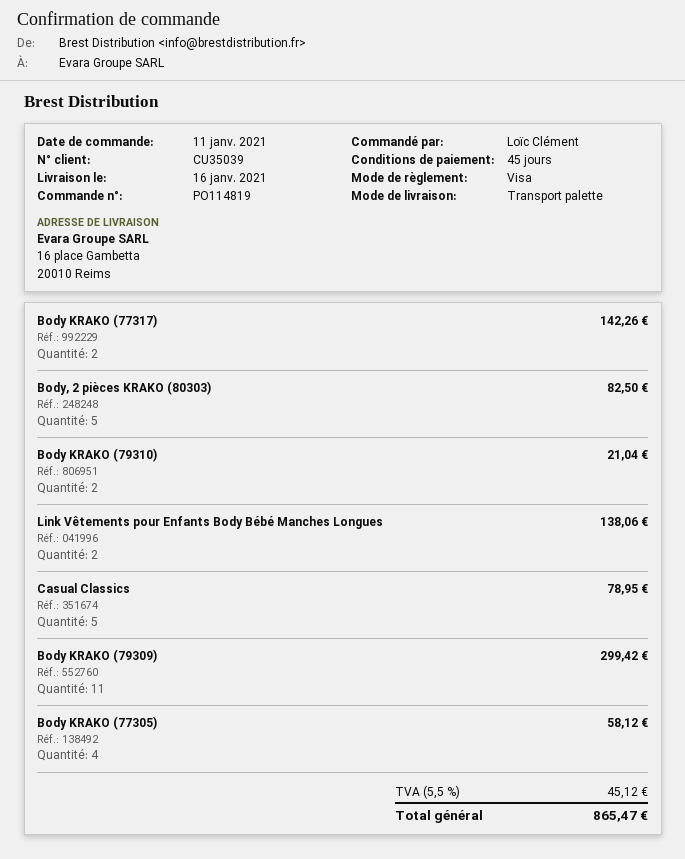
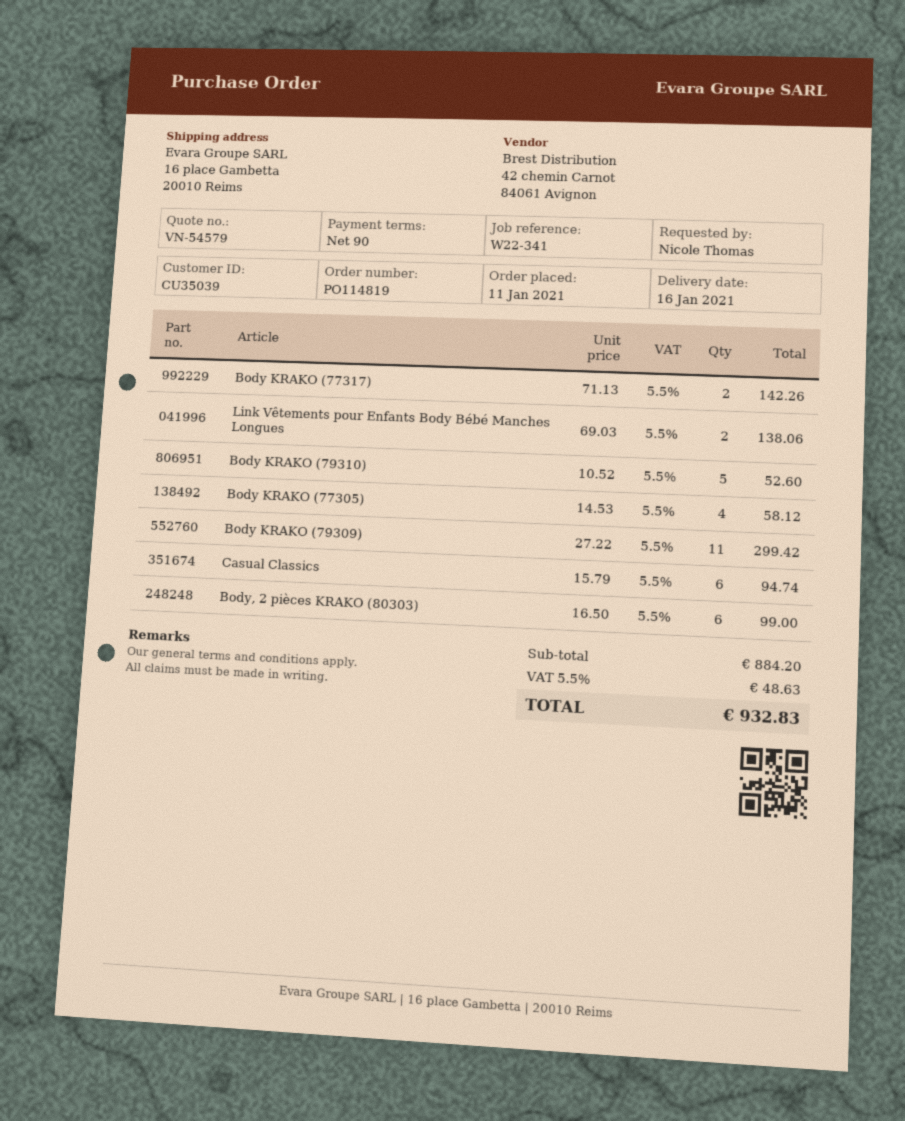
payment terms: 45 days -> 90 days
ordered by: Loïc Clément -> Nicole Thomas
Body, 2 pièces KRAKO (80303): 5 for 82.50 -> 6 for 99.00
Body KRAKO (79310): 2 for 21.04 -> 5 for 52.60
Casual Classics: 5 for 78.95 -> 6 for 94.74
tax: 5.5% = 45.12 -> 5.5% = 48.63
total: 865.47 -> 932.83

